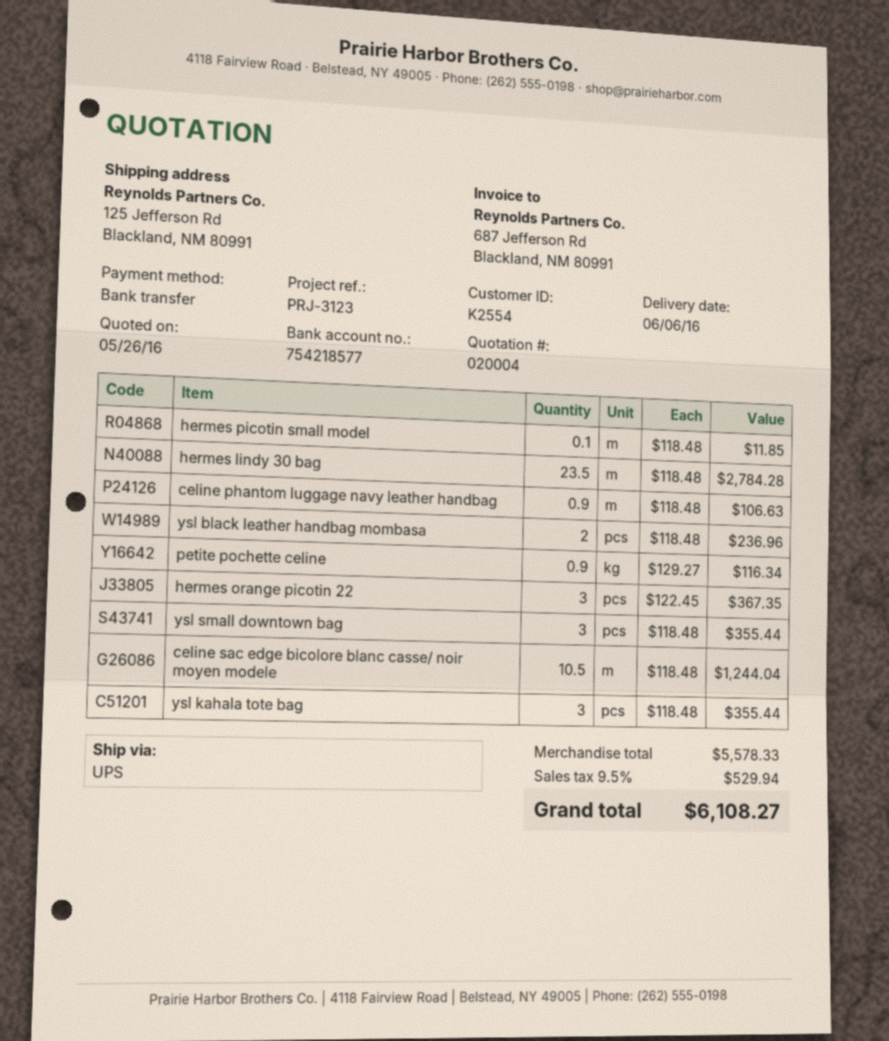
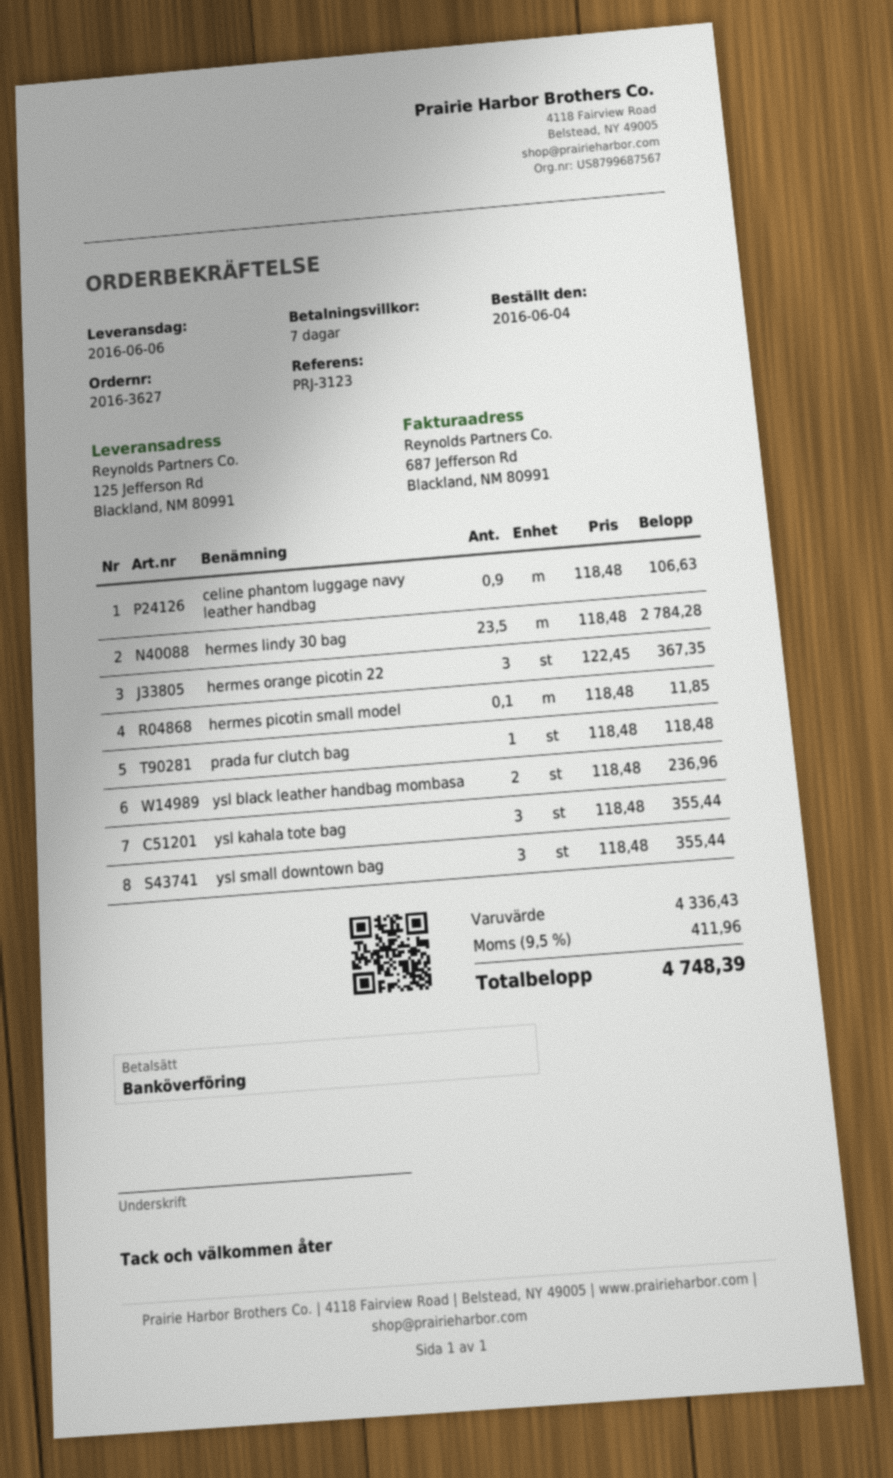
petite pochette celine: 0.9 x 129.27 = 116.34 -> none
celine sac edge bicolore blanc casse/ noir moyen modele: 10.5 x 118.48 = 1244.04 -> none
prada fur clutch bag: none -> 1 x 118.48 = 118.48
subtotal: 5578.33 -> 4336.43
tax: 9.5% = 529.94 -> 9.5% = 411.96
total: 6108.27 -> 4748.39

